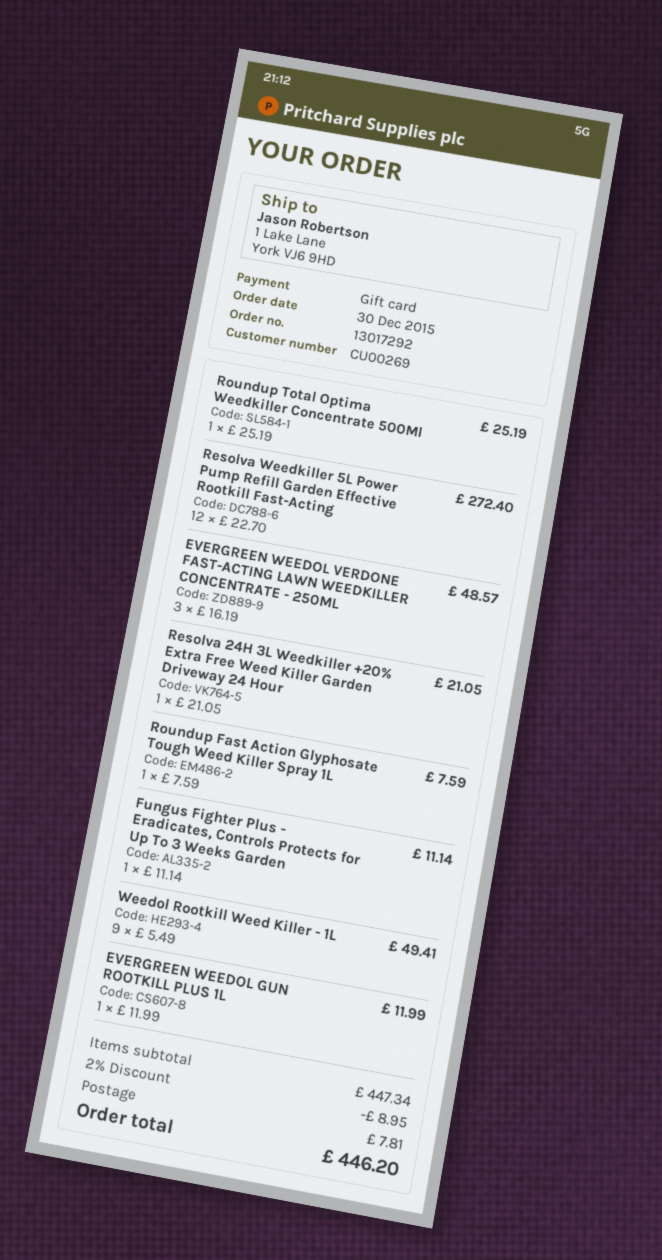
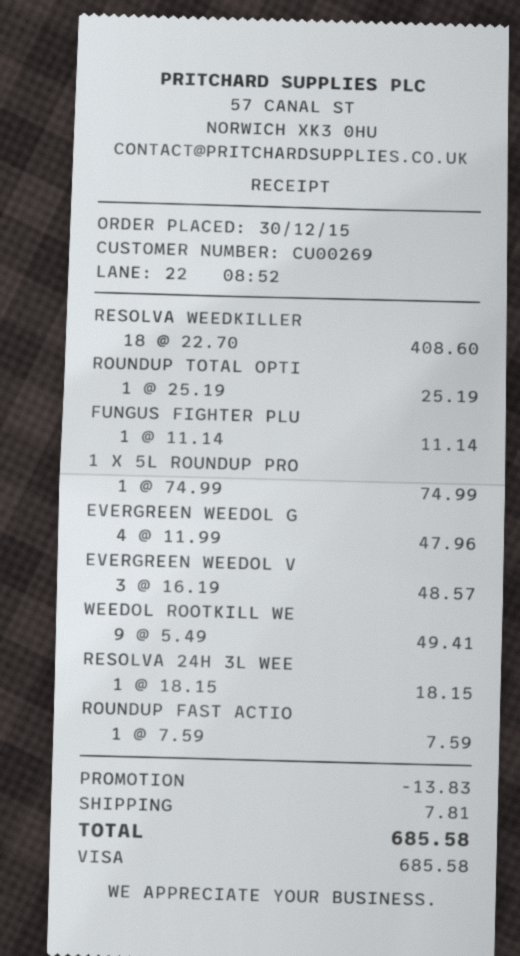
payment method: gift card -> Visa
Resolva Weedkiller 5L Power Pump Refill Garden Effective Rootkill Fast-Acting: 12 x 22.70 = 272.40 -> 18 x 22.70 = 408.60
Resolva 24H 3L Weedkiller +20% Extra Free Weed Killer Garden Driveway 24 Hour: 1 x 21.05 = 21.05 -> 1 x 18.15 = 18.15
EVERGREEN WEEDOL GUN ROOTKILL PLUS 1L: 1 x 11.99 = 11.99 -> 4 x 11.99 = 47.96
1 X 5L ROUNDUP PRO: none -> 1 x 74.99 = 74.99
discount: 8.95 -> 13.83
total: 446.20 -> 685.58

